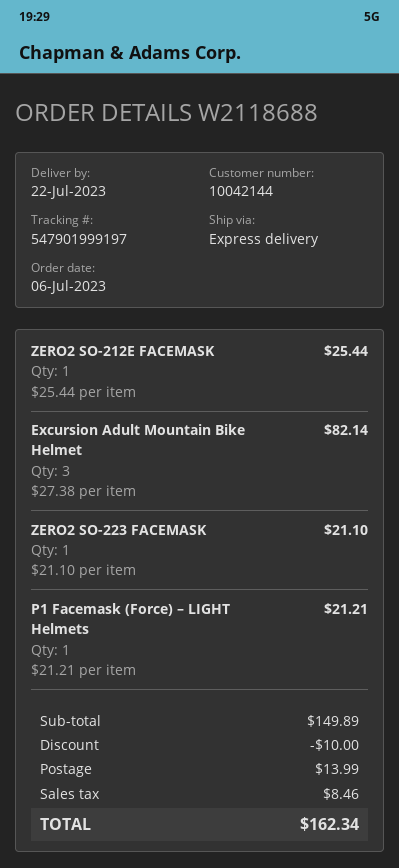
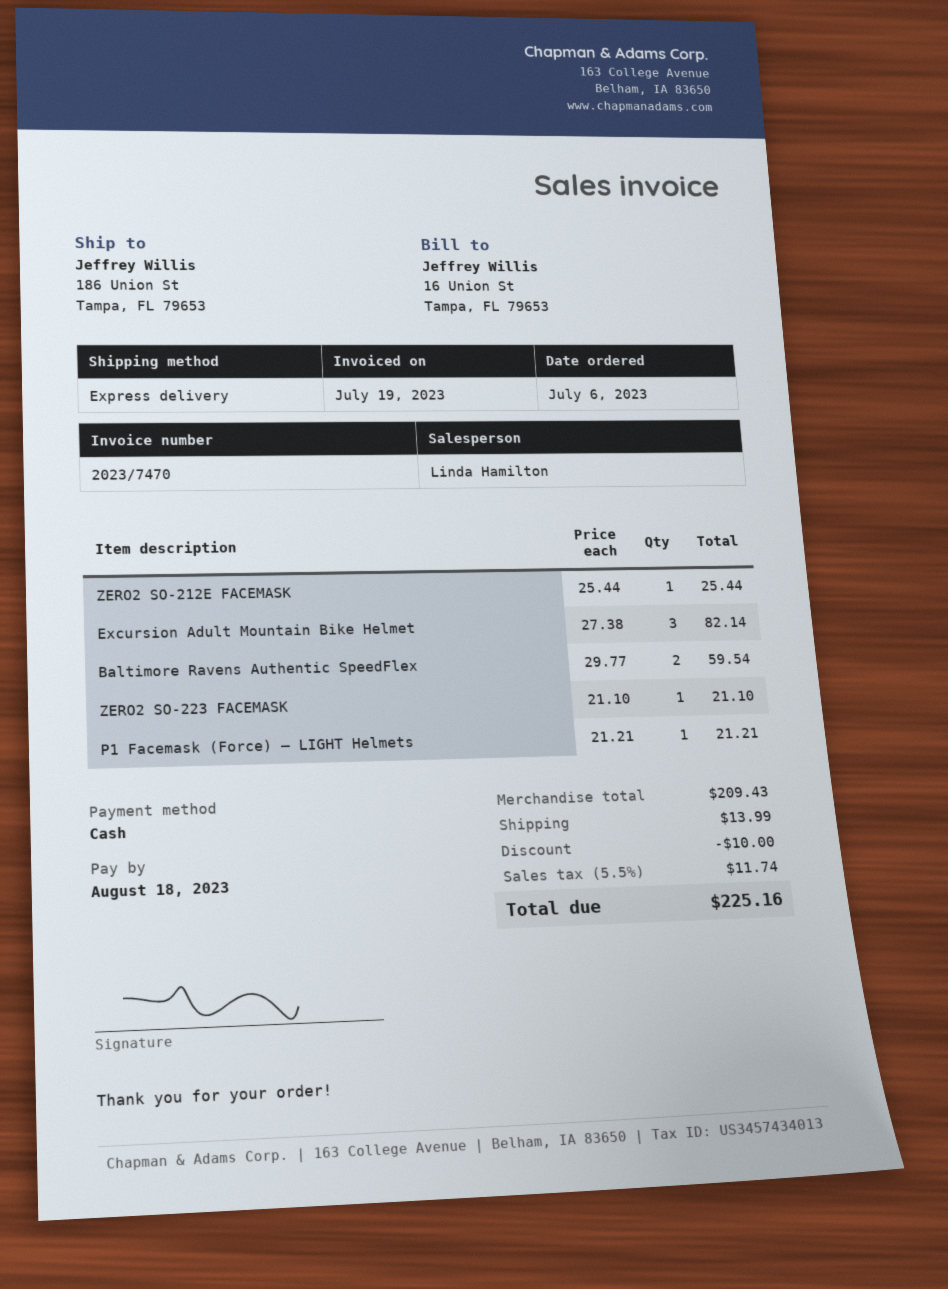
Baltimore Ravens Authentic SpeedFlex: none -> 2 x 29.77 = 59.54
subtotal: 149.89 -> 209.43
tax: 8.46 -> 11.74
total: 162.34 -> 225.16

